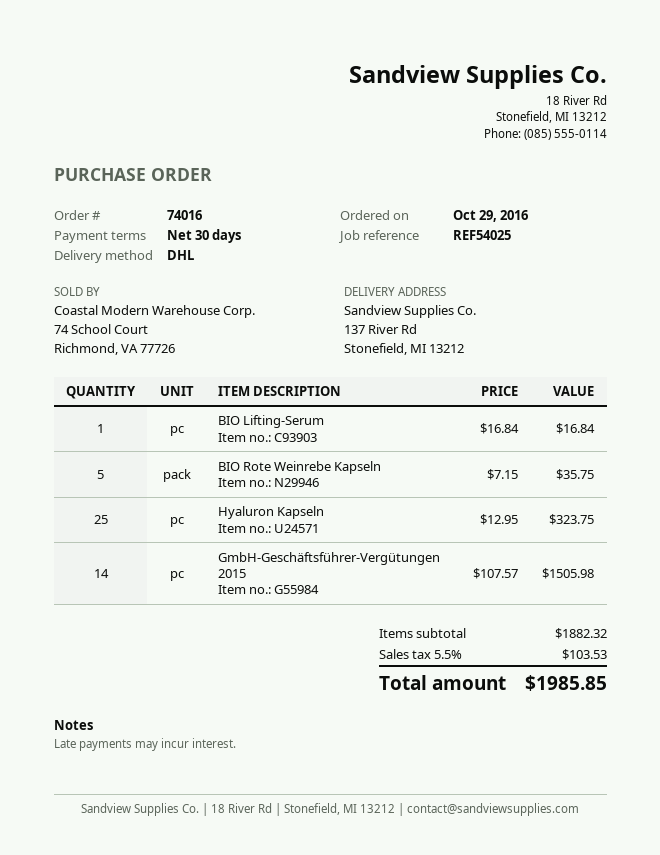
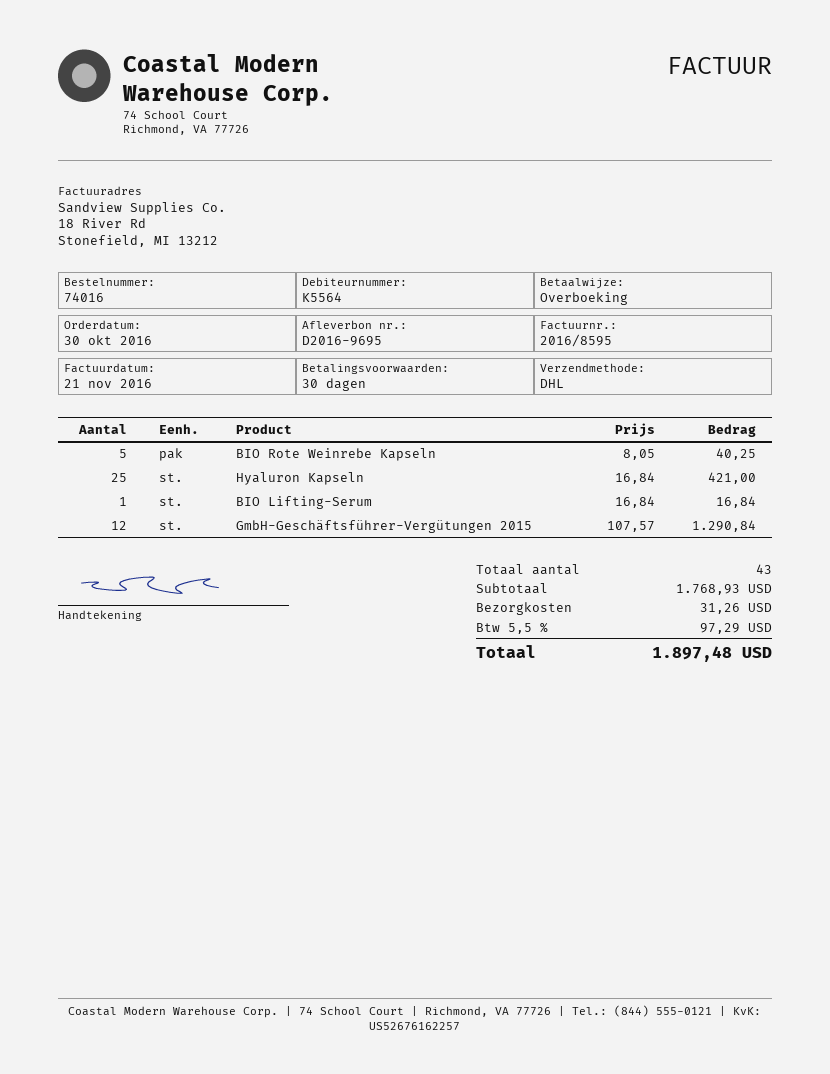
order date: 2016-10-29 -> 2016-10-30
BIO Rote Weinrebe Kapseln: 5 x 7.15 = 35.75 -> 5 x 8.05 = 40.25
Hyaluron Kapseln: 25 x 12.95 = 323.75 -> 25 x 16.84 = 421.00
GmbH-Geschäftsführer-Vergütungen 2015: 14 x 107.57 = 1505.98 -> 12 x 107.57 = 1290.84
subtotal: 1882.32 -> 1768.93
shipping: none -> 31.26
tax: 5.5% = 103.53 -> 5.5% = 97.29
total: 1985.85 -> 1897.48

